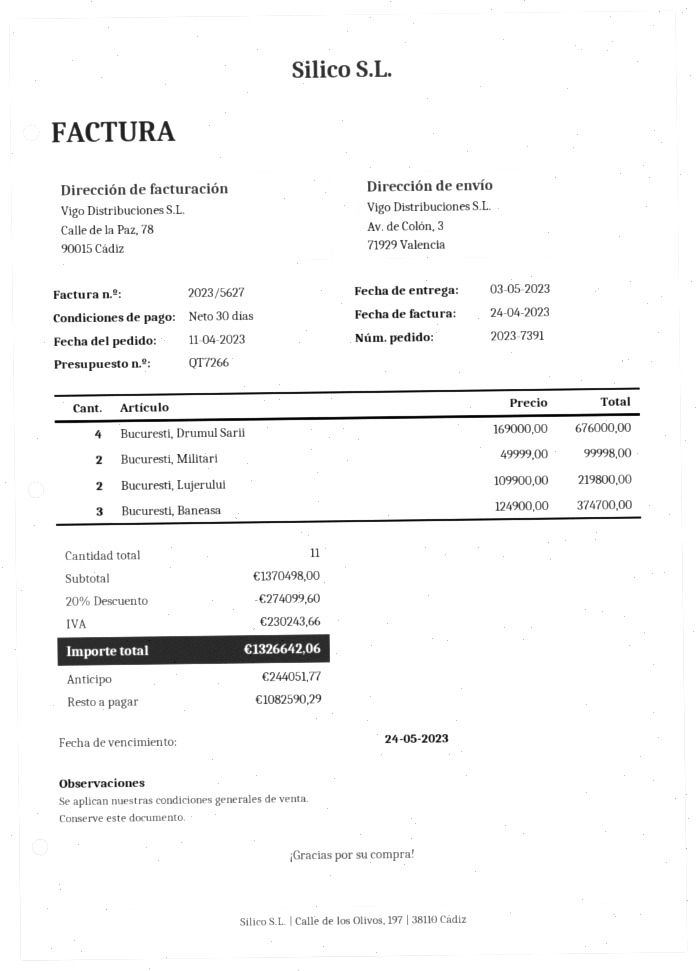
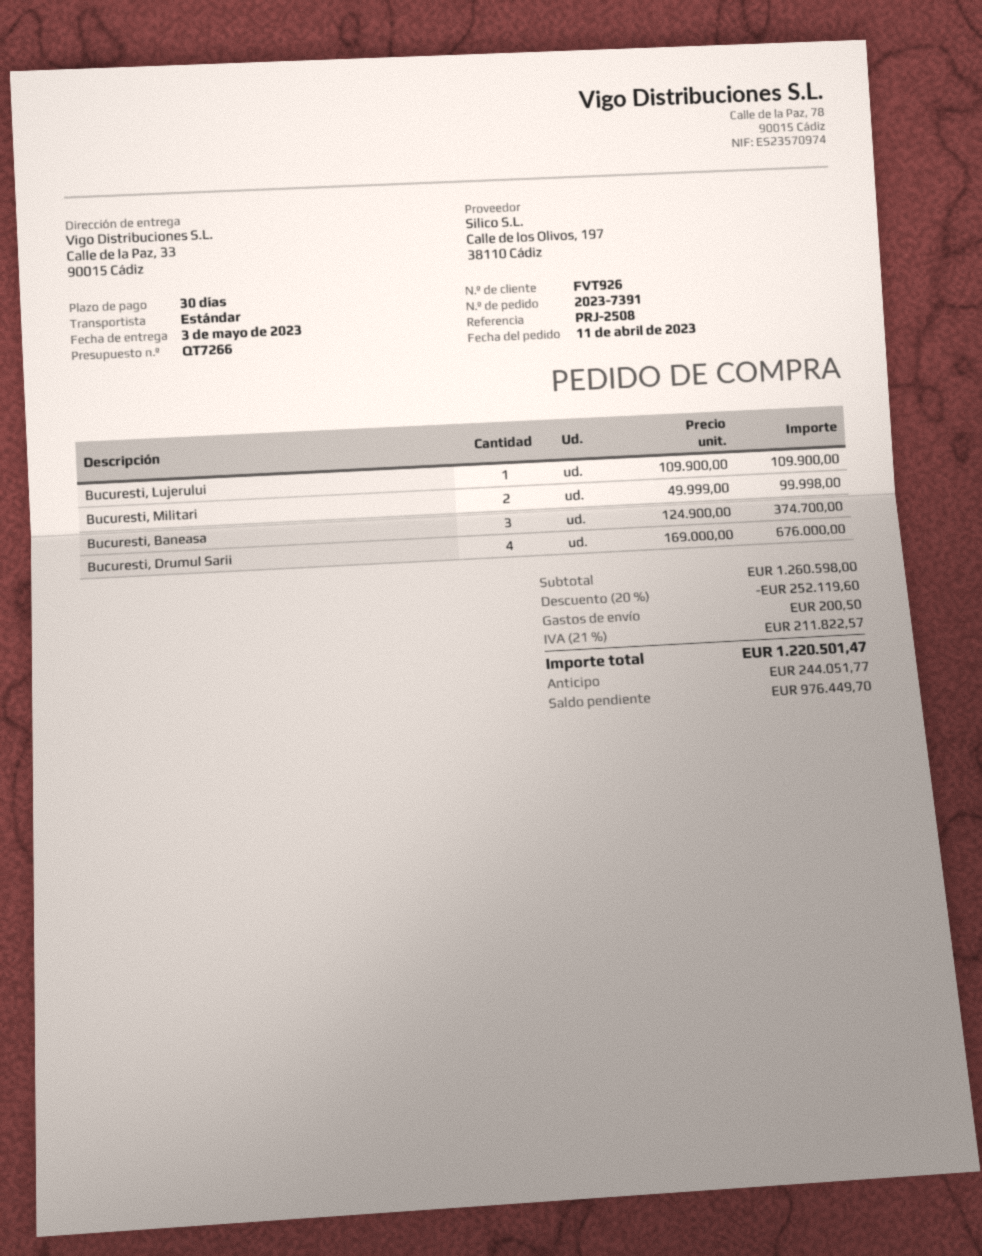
ship to: Av. de Colón, 3, 71929 Valencia -> Calle de la Paz, 33, 90015 Cádiz
Bucuresti, Lujerului: 2 x 109900.00 = 219800.00 -> 1 x 109900.00 = 109900.00
subtotal: 1370498.00 -> 1260598.00
discount: 20% = 274099.60 -> 20% = 252119.60
shipping: none -> 200.50
tax: 230243.66 -> 211822.57
total: 1326642.06 -> 1220501.47
balance: 1082590.29 -> 976449.70

